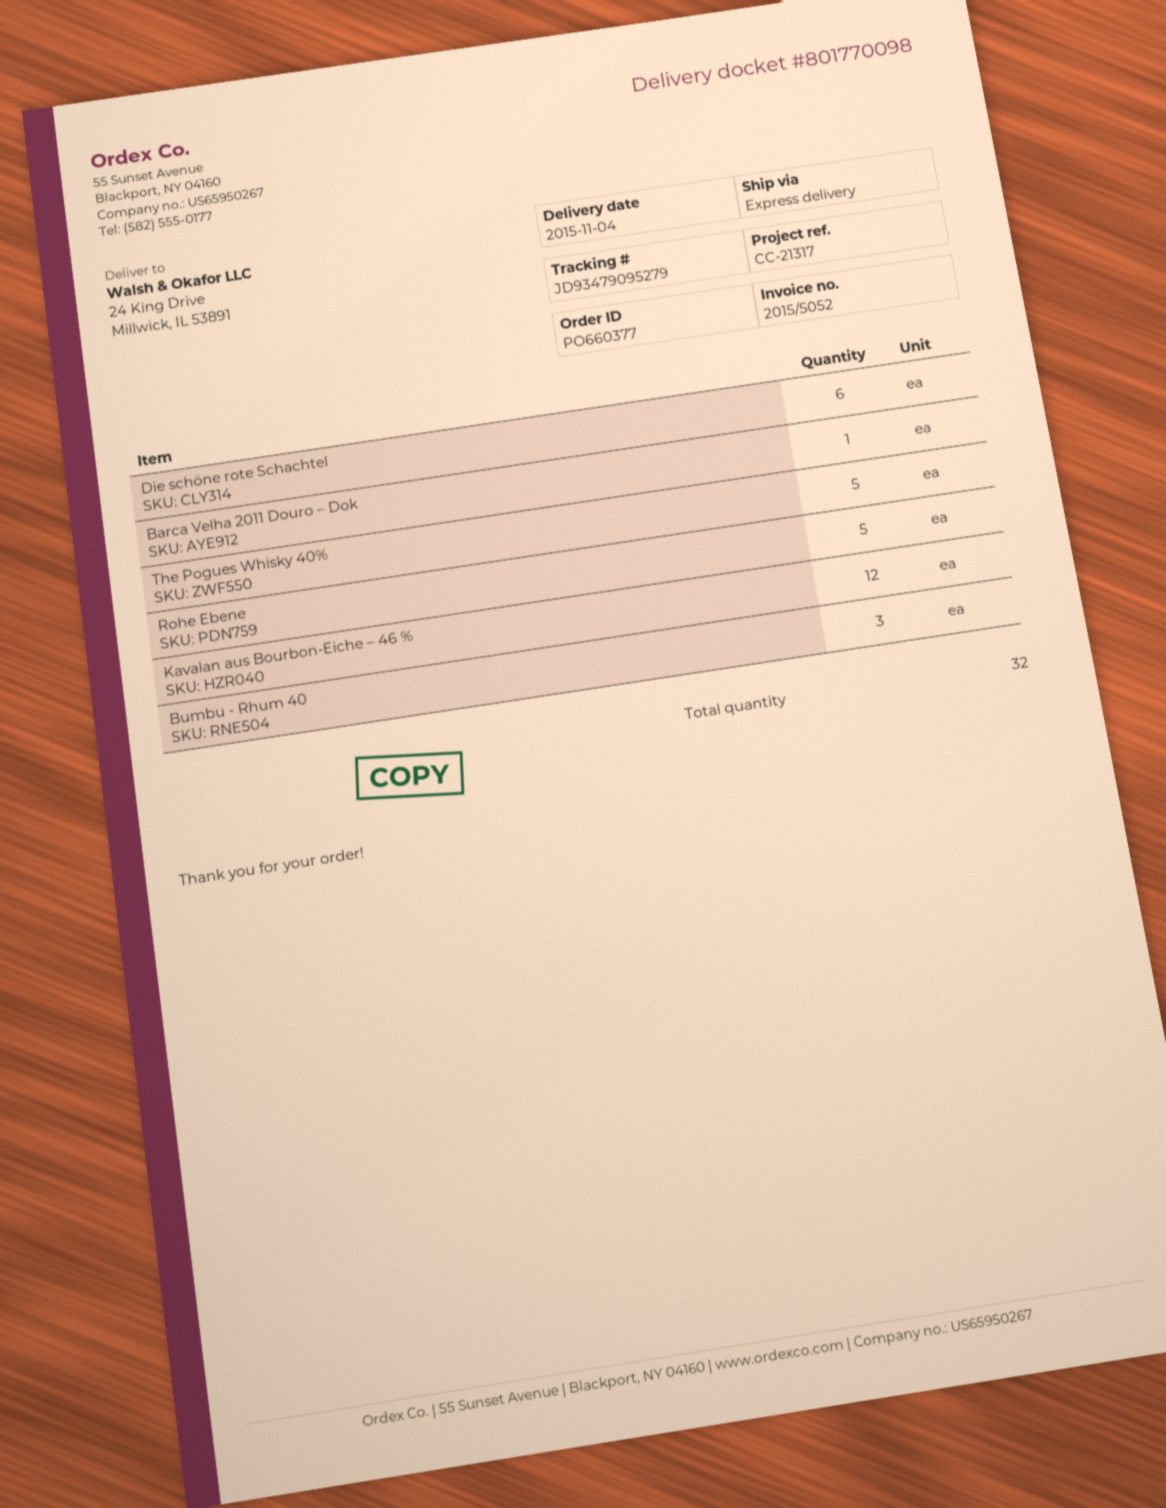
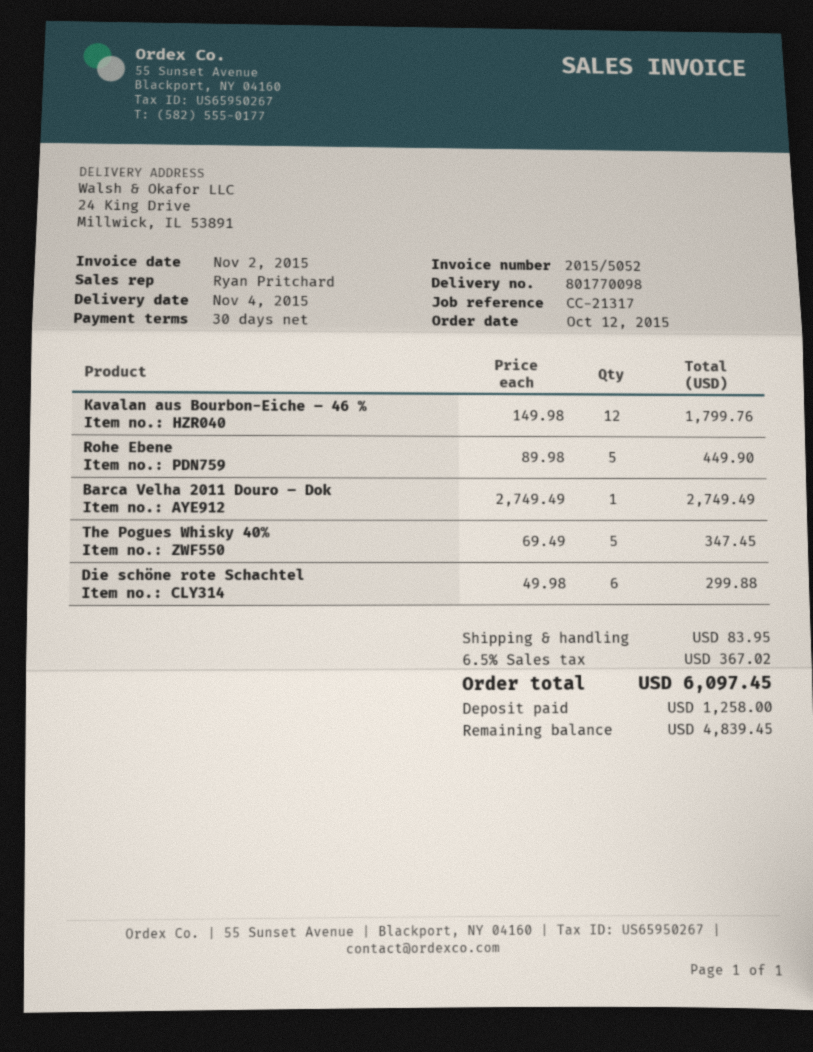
Bumbu - Rhum 40: 3 -> none

